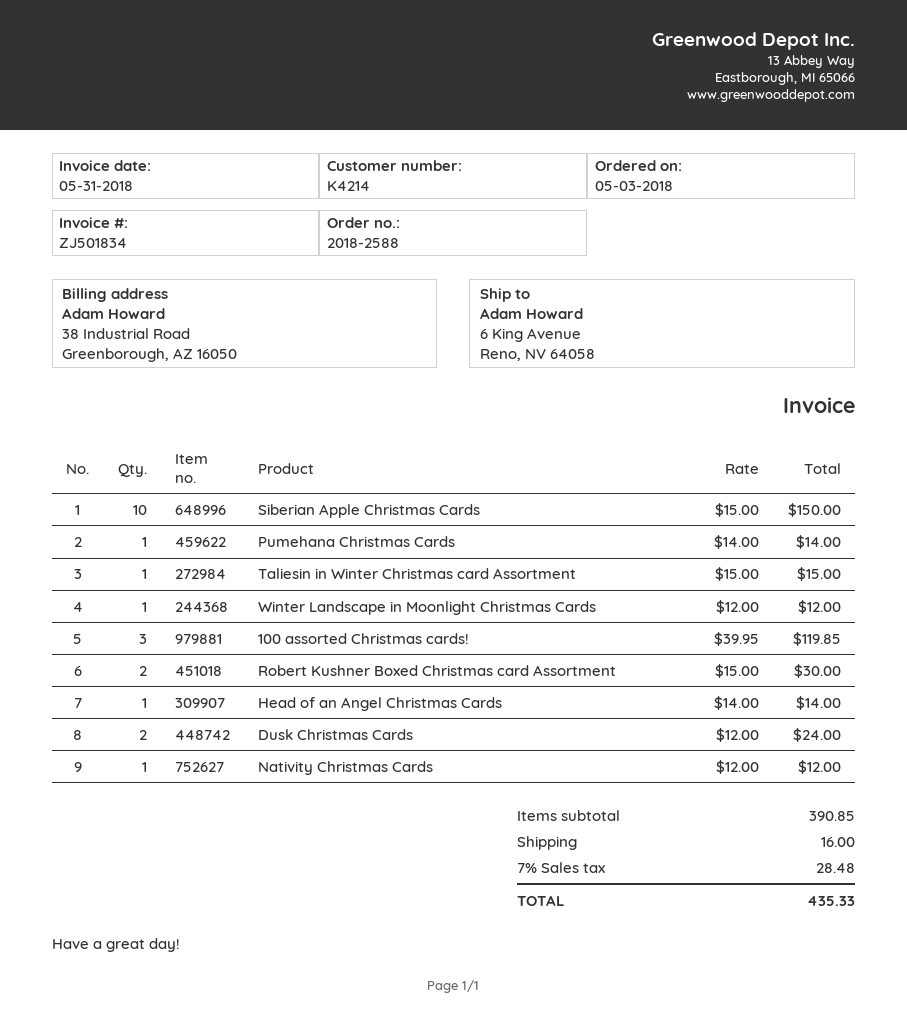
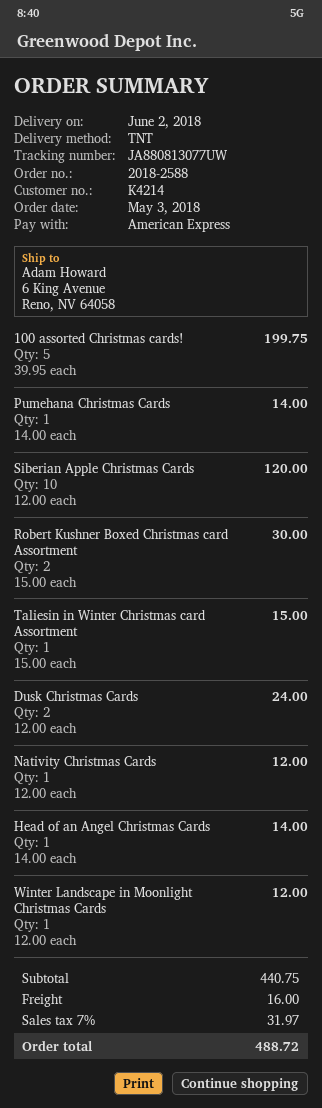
Siberian Apple Christmas Cards: 10 x 15.00 = 150.00 -> 10 x 12.00 = 120.00
100 assorted Christmas cards!: 3 x 39.95 = 119.85 -> 5 x 39.95 = 199.75
subtotal: 390.85 -> 440.75
tax: 7% = 28.48 -> 7% = 31.97
total: 435.33 -> 488.72

